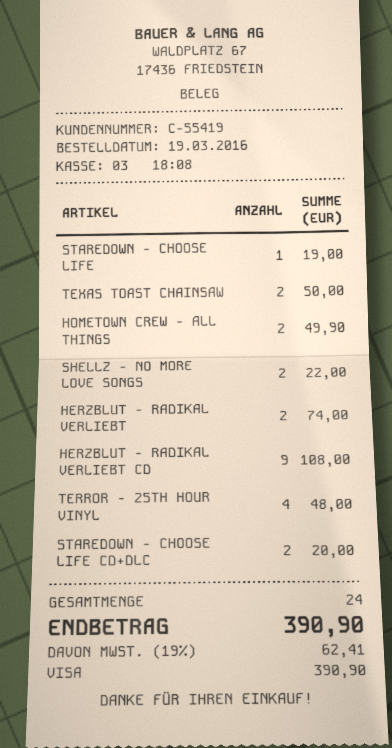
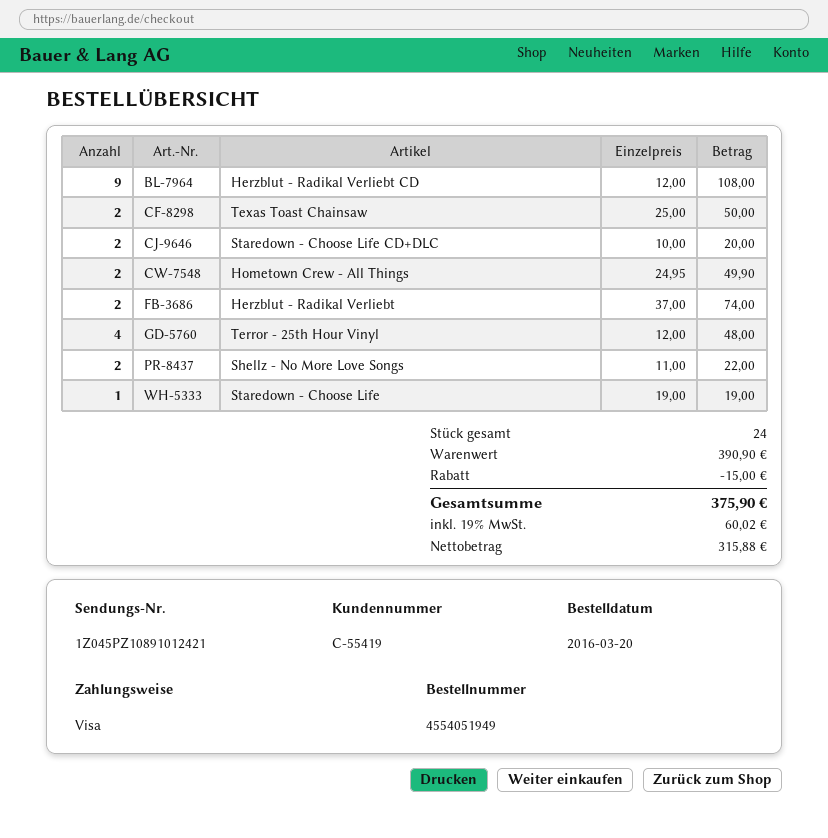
order date: 2016-03-19 -> 2016-03-20
discount: none -> 15.00
tax: 19% = 62.41 -> 19% = 60.02
total: 390.90 -> 375.90

